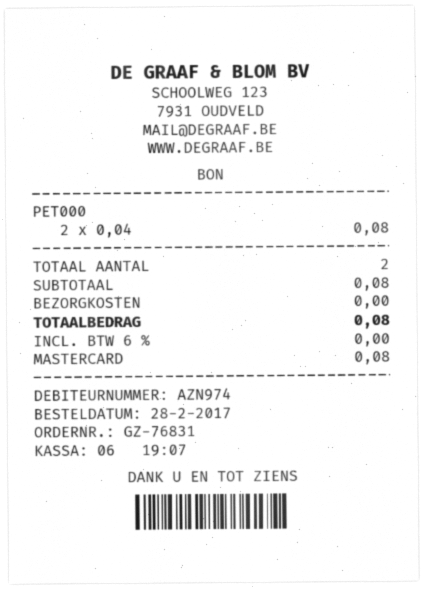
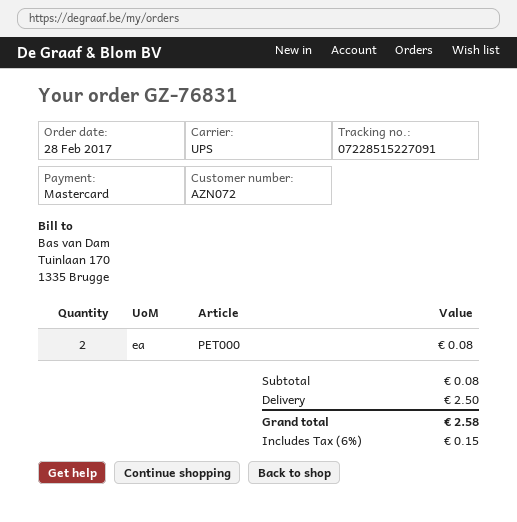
customer number: AZN974 -> AZN072
shipping: 0.00 -> 2.50
tax: 6% = 0.00 -> 6% = 0.15
total: 0.08 -> 2.58

